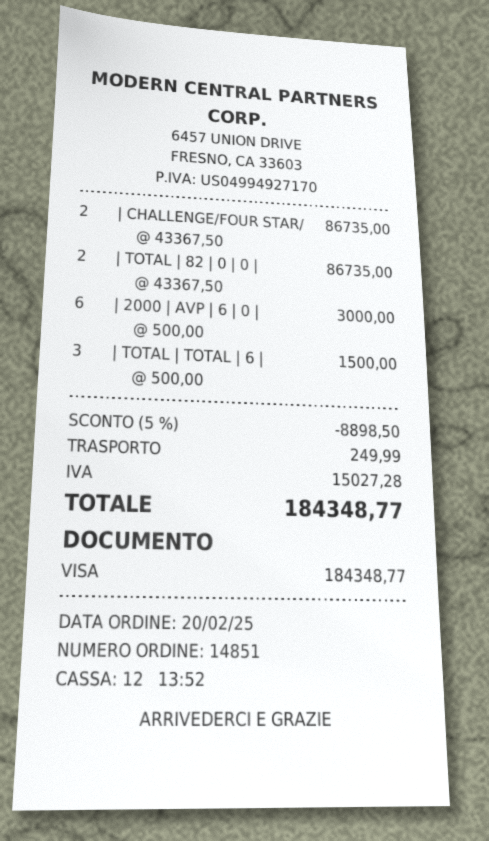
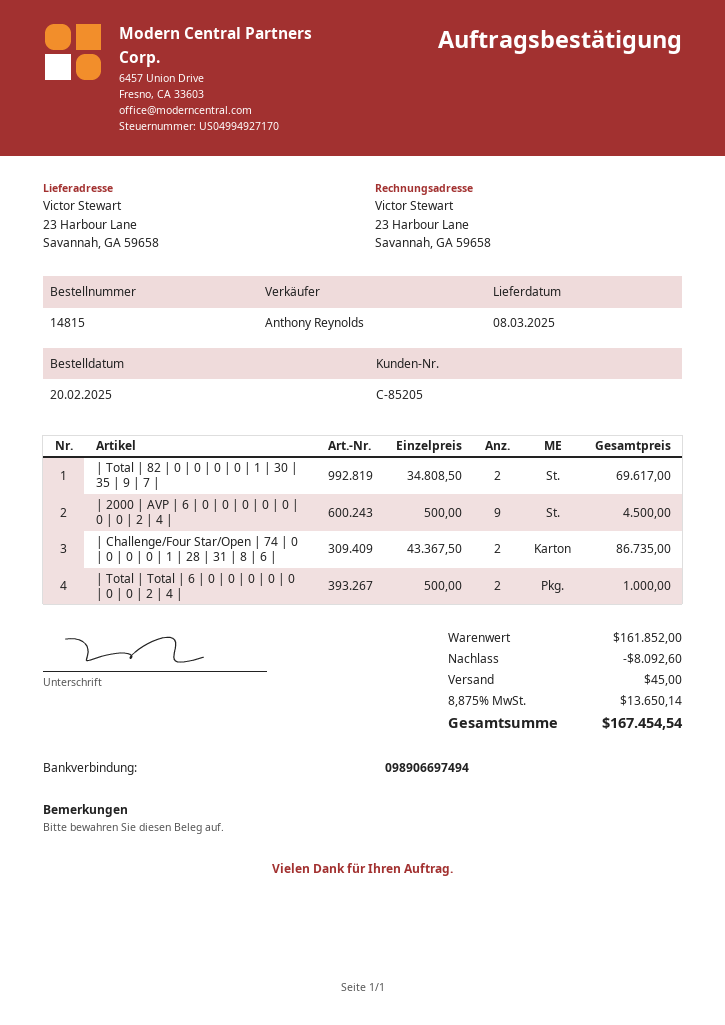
order number: 14851 -> 14815
| TOTAL | 82 | 0 | 0 |: 2 x 43367.50 = 86735.00 -> 2 x 34808.50 = 69617.00
| 2000 | AVP | 6 | 0 |: 6 x 500.00 = 3000.00 -> 9 x 500.00 = 4500.00
| TOTAL | TOTAL | 6 |: 3 x 500.00 = 1500.00 -> 2 x 500.00 = 1000.00
discount: 8898.50 -> 8092.60
shipping: 249.99 -> 45.00
tax: 15027.28 -> 13650.14
total: 184348.77 -> 167454.54

